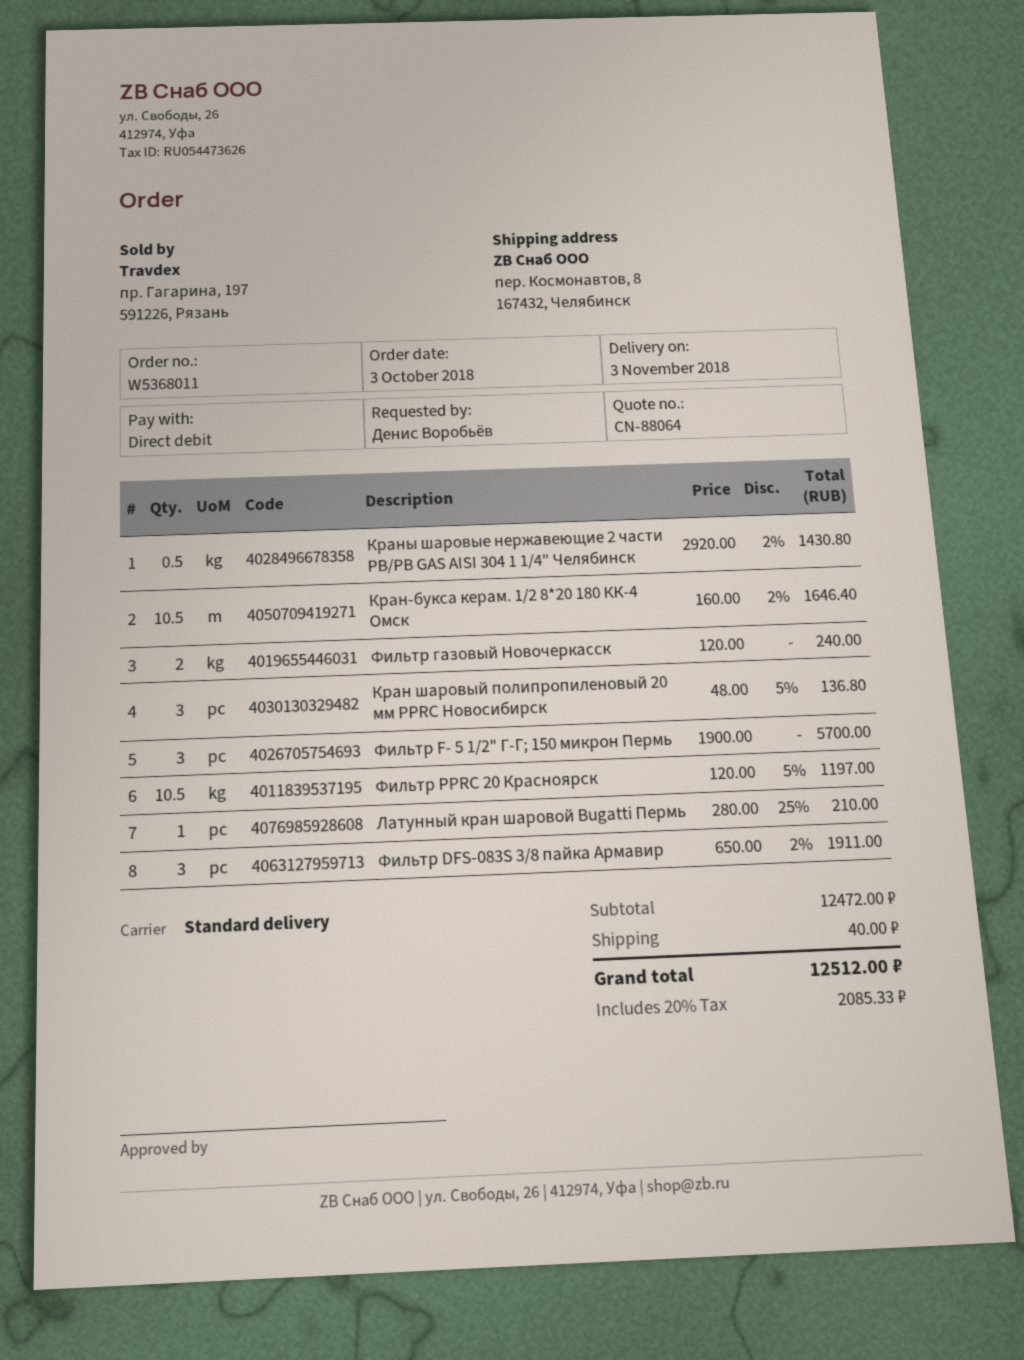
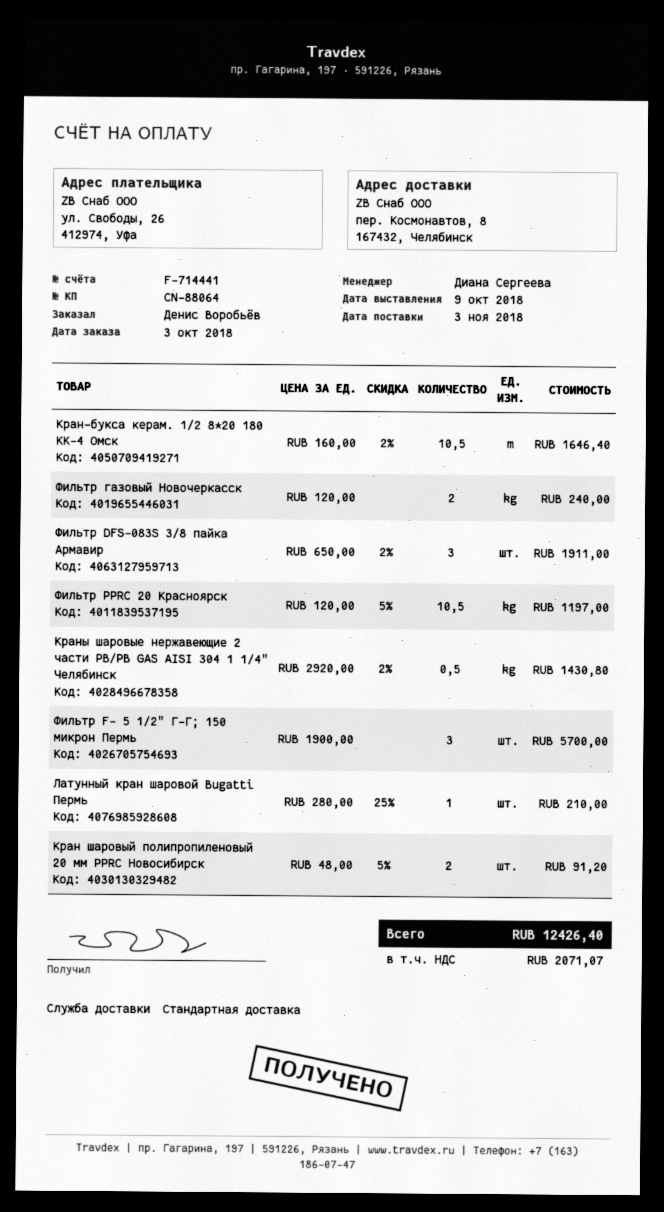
Кран шаровый полипропиленовый 20 мм PPRC Новосибирск: 3 x 48.00 - 5% = 136.80 -> 2 x 48.00 - 5% = 91.20
shipping: 40.00 -> none
tax: 2085.33 -> 2071.07
total: 12512.00 -> 12426.40

